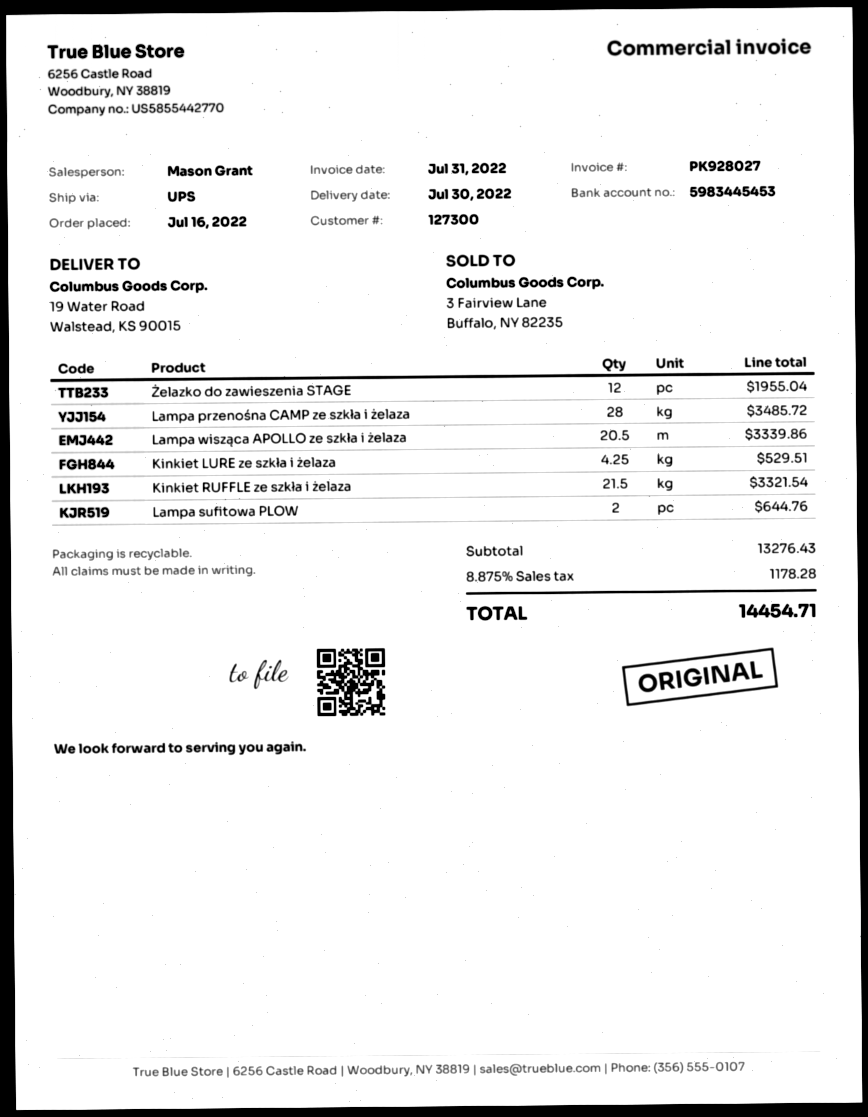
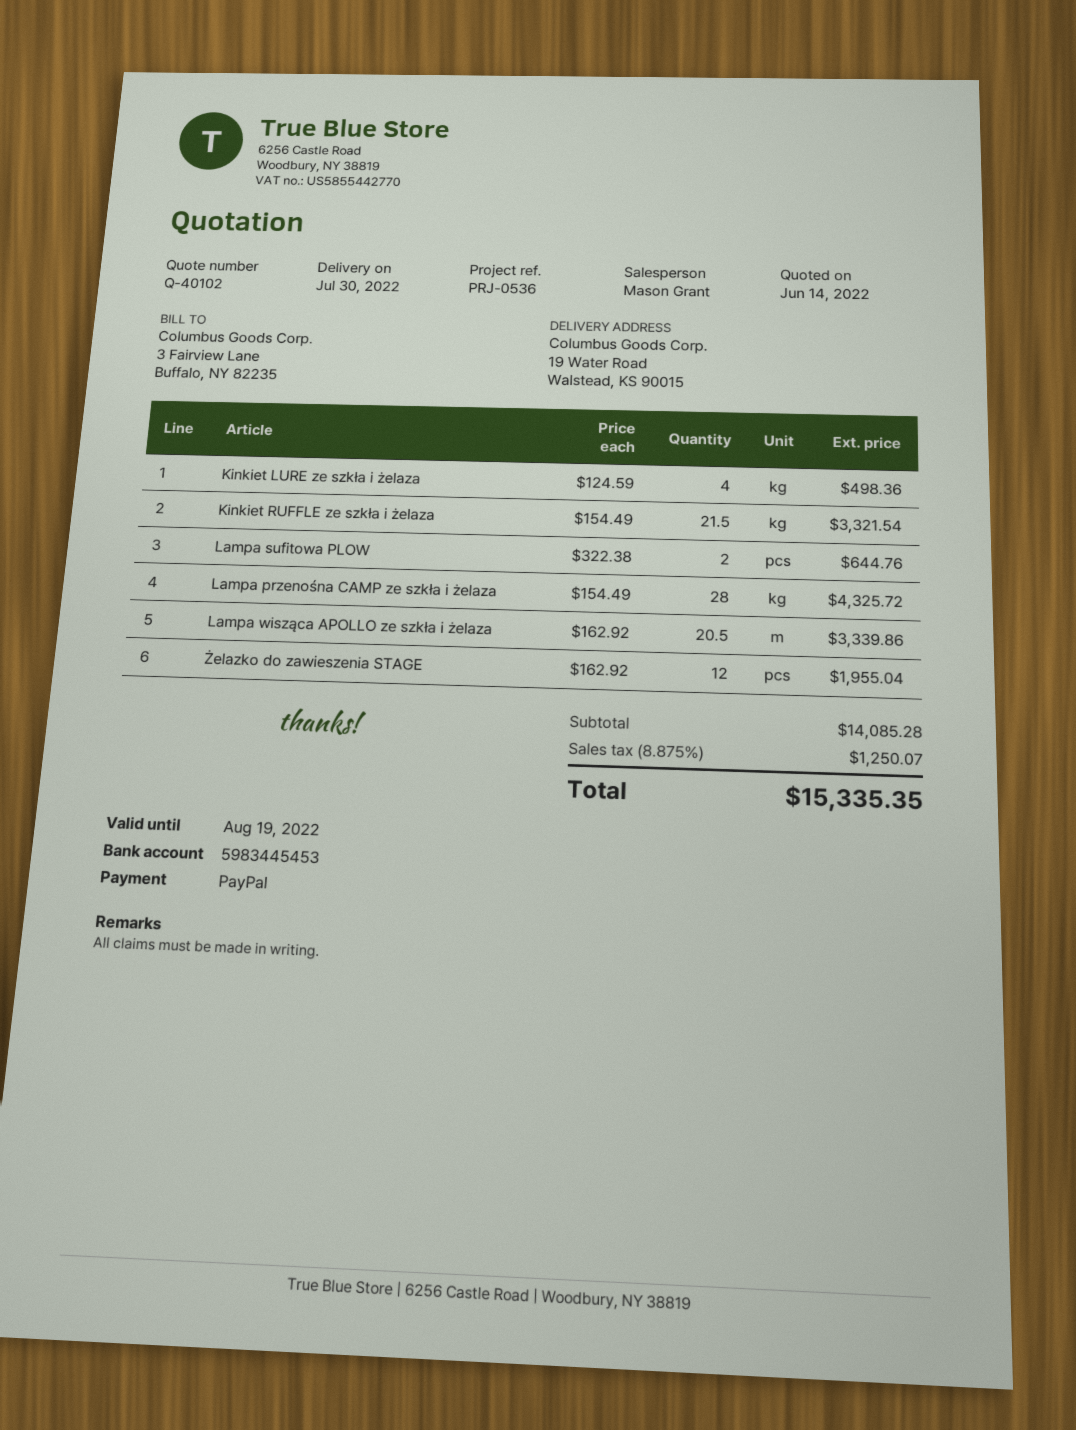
Lampa przenośna CAMP ze szkła i żelaza: 28 for 3485.72 -> 28 for 4325.72
Kinkiet LURE ze szkła i żelaza: 4.25 for 529.51 -> 4 for 498.36
subtotal: 13276.43 -> 14085.28
tax: 8.875% = 1178.28 -> 8.875% = 1250.07
total: 14454.71 -> 15335.35

